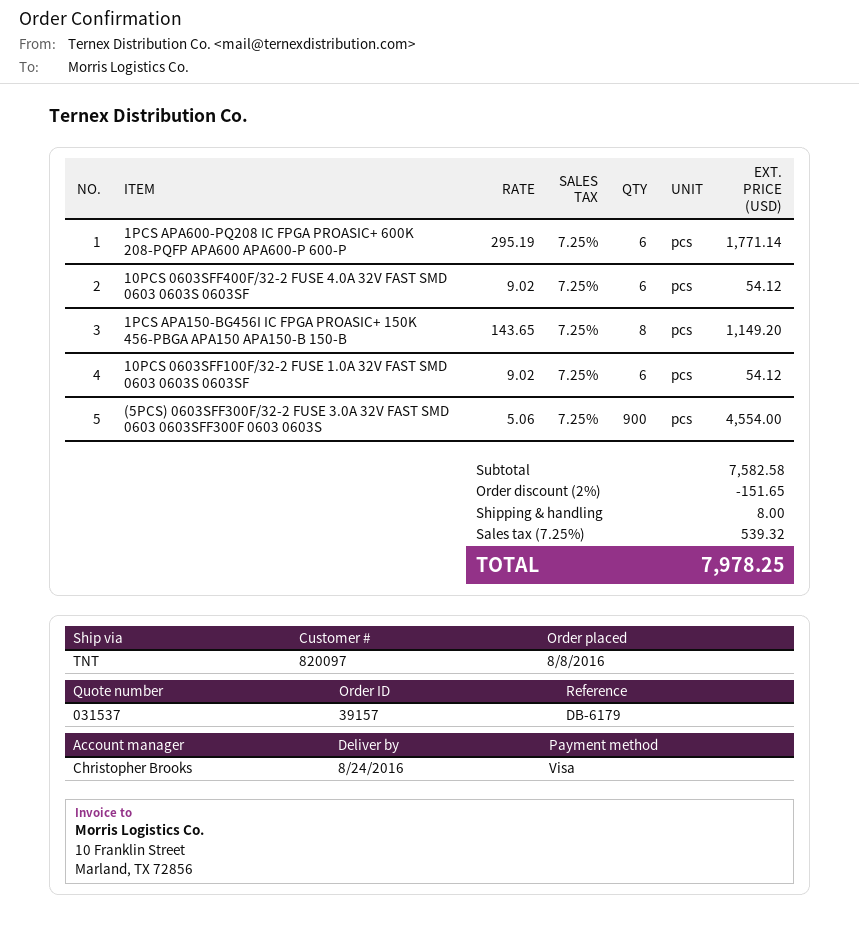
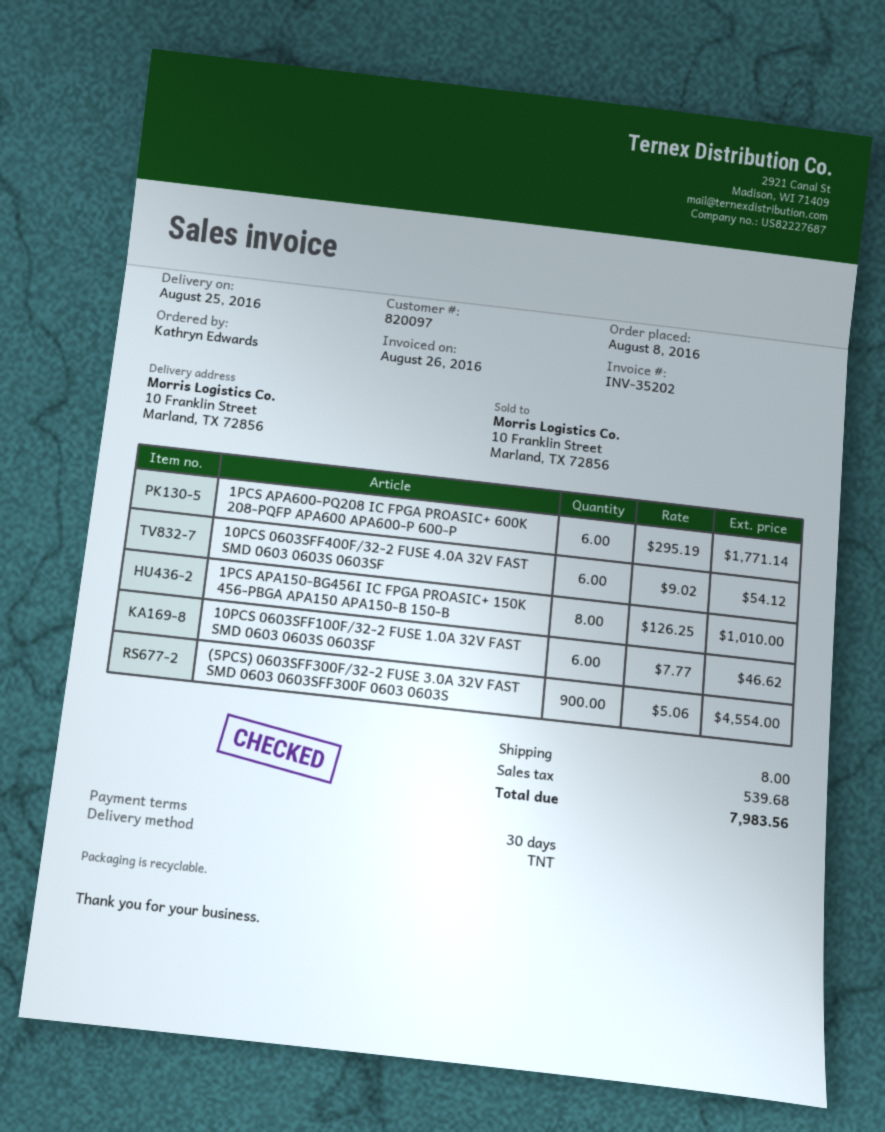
delivery date: 2016-08-24 -> 2016-08-25
1PCS APA150-BG456I IC FPGA PROASIC+ 150K 456-PBGA APA150 APA150-B 150-B: 8 x 143.65 = 1149.20 -> 8 x 126.25 = 1010.00
10PCS 0603SFF100F/32-2 FUSE 1.0A 32V FAST SMD 0603 0603S 0603SF: 6 x 9.02 = 54.12 -> 6 x 7.77 = 46.62
discount: 2% = 151.65 -> none
tax: 539.32 -> 539.68
total: 7978.25 -> 7983.56

